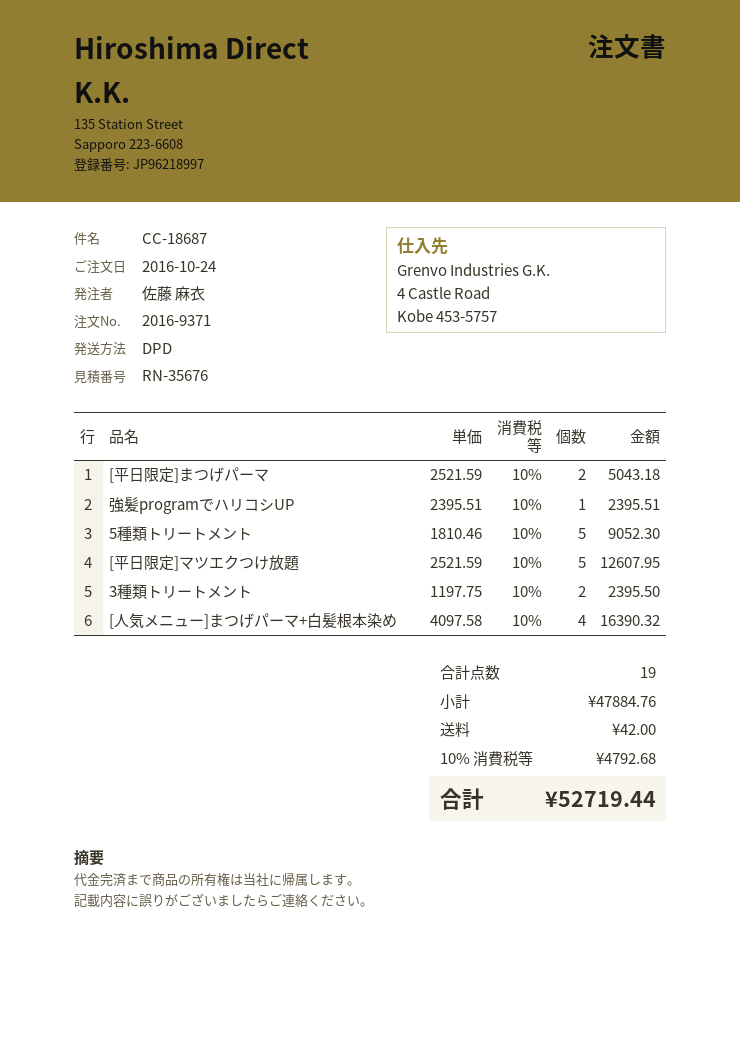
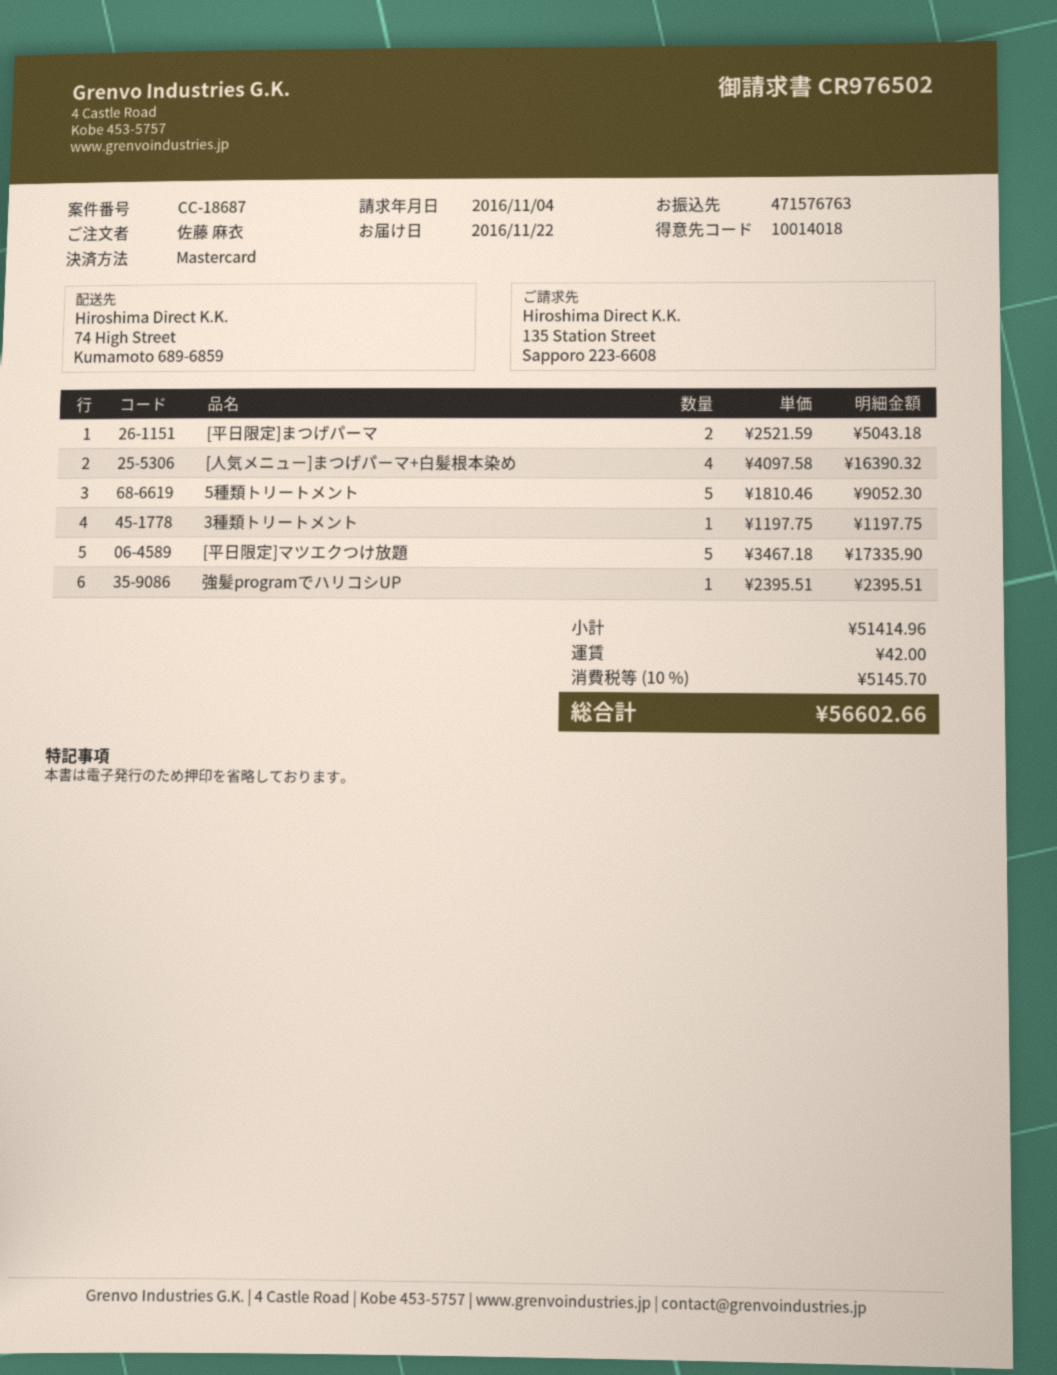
[平日限定]マツエクつけ放題: 5 x 2521.59 = 12607.95 -> 5 x 3467.18 = 17335.90
3種類トリートメント: 2 x 1197.75 = 2395.50 -> 1 x 1197.75 = 1197.75
subtotal: 47884.76 -> 51414.96
tax: 10% = 4792.68 -> 10% = 5145.70
total: 52719.44 -> 56602.66

